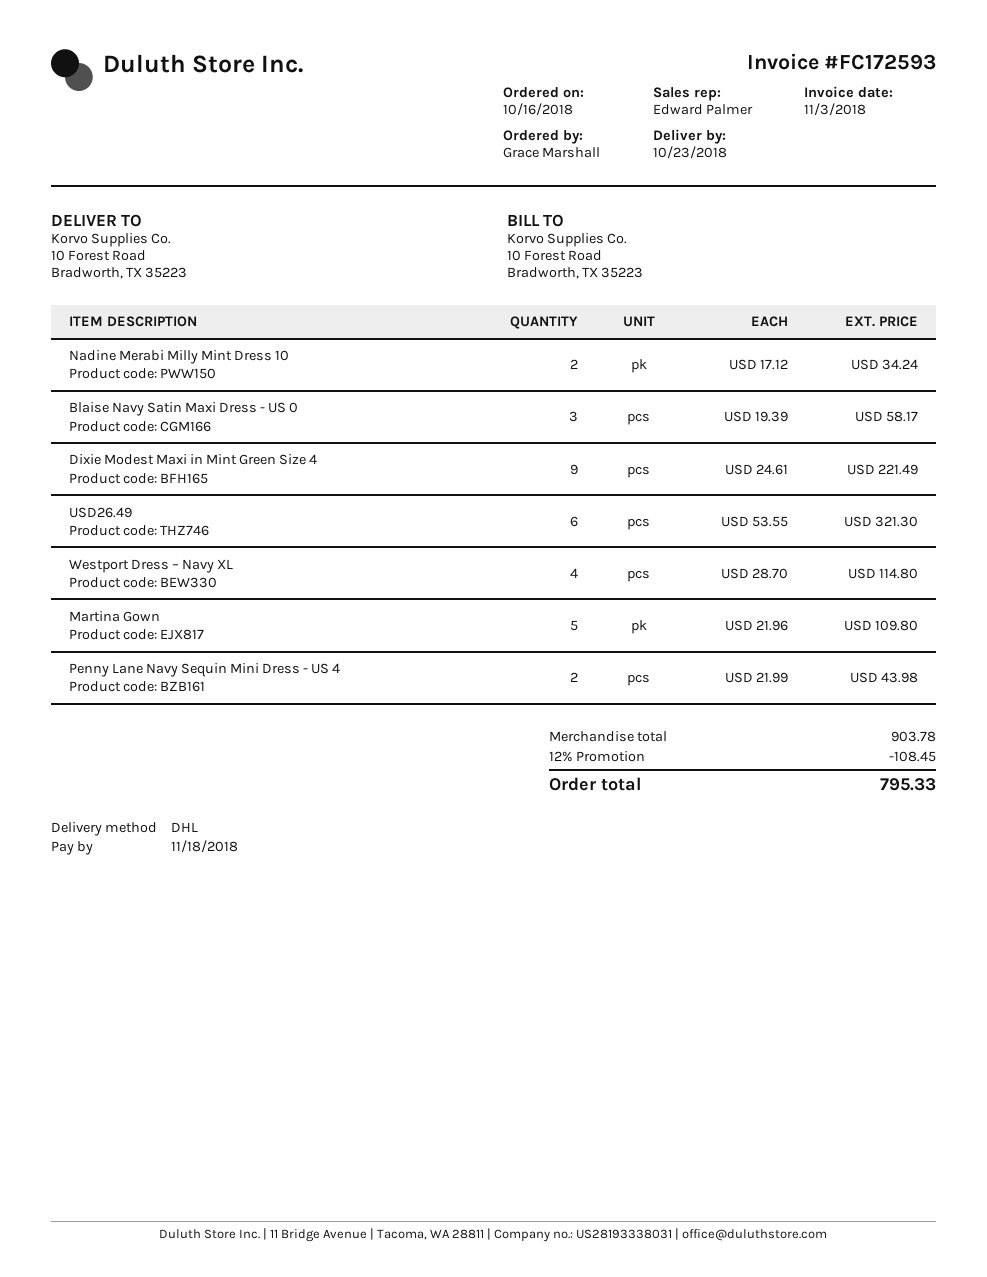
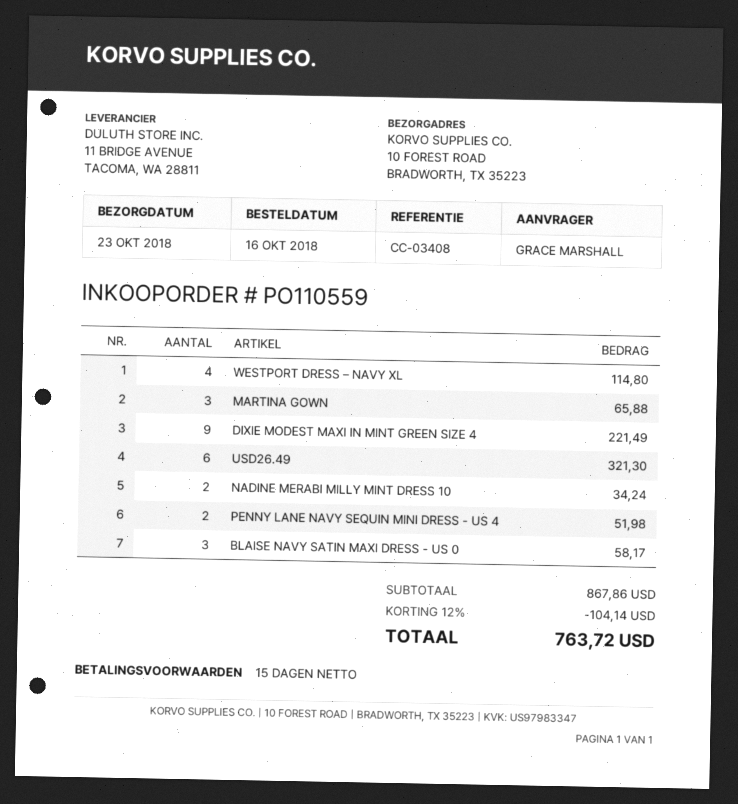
Martina Gown: 5 for 109.80 -> 3 for 65.88
Penny Lane Navy Sequin Mini Dress - US 4: 2 for 43.98 -> 2 for 51.98
subtotal: 903.78 -> 867.86
discount: 12% = 108.45 -> 12% = 104.14
total: 795.33 -> 763.72

